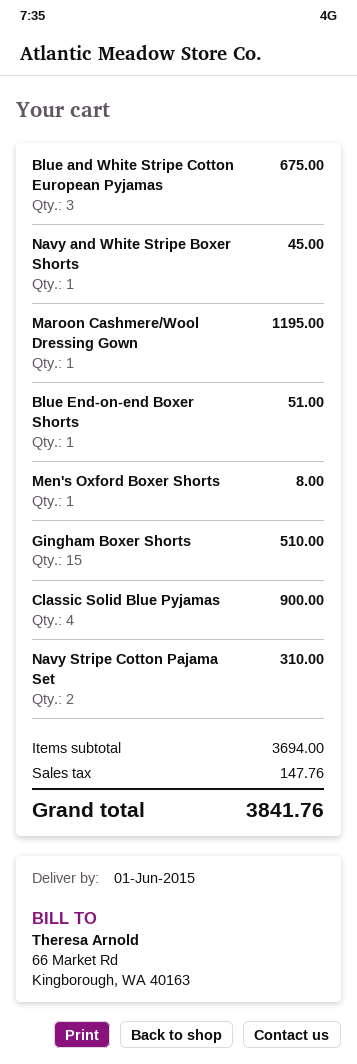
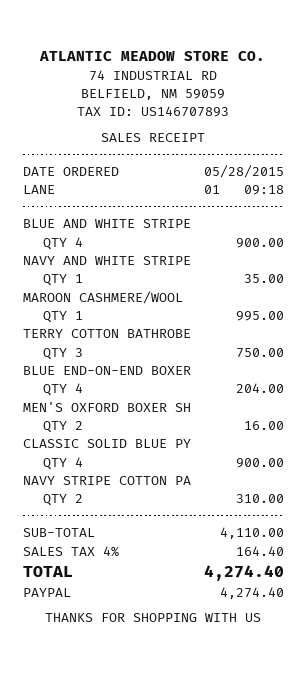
Blue and White Stripe Cotton European Pyjamas: 3 for 675.00 -> 4 for 900.00
Navy and White Stripe Boxer Shorts: 1 for 45.00 -> 1 for 35.00
Maroon Cashmere/Wool Dressing Gown: 1 for 1195.00 -> 1 for 995.00
Blue End-on-end Boxer Shorts: 1 for 51.00 -> 4 for 204.00
Men's Oxford Boxer Shorts: 1 for 8.00 -> 2 for 16.00
Gingham Boxer Shorts: 15 for 510.00 -> none
TERRY COTTON BATHROBE: none -> 3 for 750.00
subtotal: 3694.00 -> 4110.00
tax: 147.76 -> 164.40
total: 3841.76 -> 4274.40

